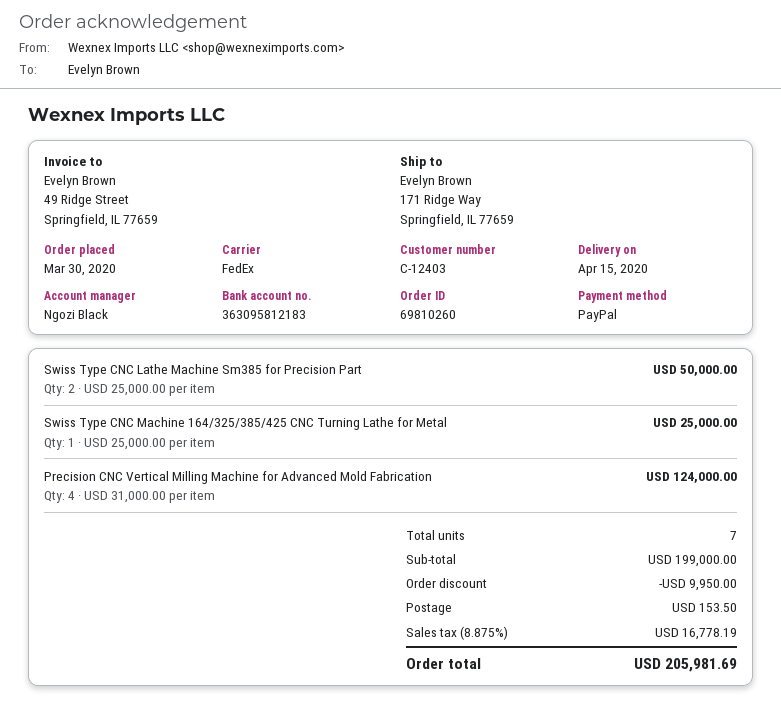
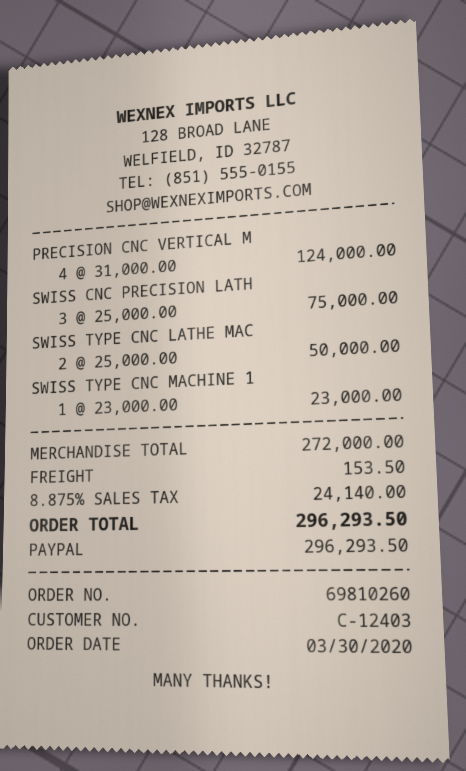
Swiss Type CNC Machine 164/325/385/425 CNC Turning Lathe for Metal: 1 x 25000.00 = 25000.00 -> 1 x 23000.00 = 23000.00
SWISS CNC PRECISION LATH: none -> 3 x 25000.00 = 75000.00
subtotal: 199000.00 -> 272000.00
discount: 9950.00 -> none
tax: 8.875% = 16778.19 -> 8.875% = 24140.00
total: 205981.69 -> 296293.50

